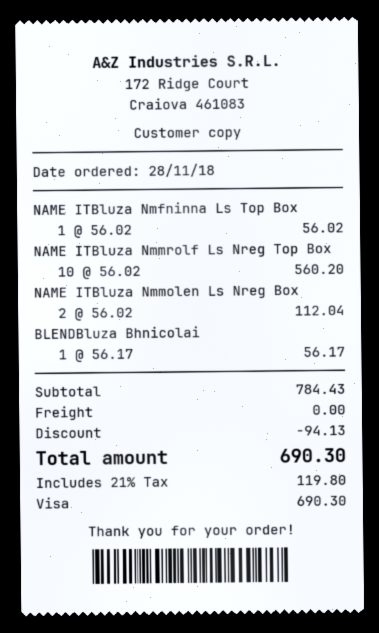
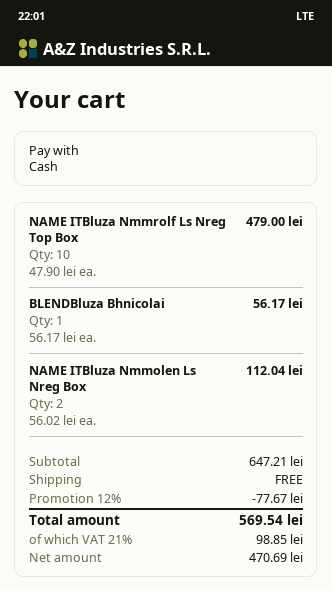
payment method: Visa -> cash
NAME ITBluza Nmfninna Ls Top Box: 1 x 56.02 = 56.02 -> none
NAME ITBluza Nmmrolf Ls Nreg Top Box: 10 x 56.02 = 560.20 -> 10 x 47.90 = 479.00
subtotal: 784.43 -> 647.21
discount: 94.13 -> 77.67
tax: 21% = 119.80 -> 21% = 98.85
total: 690.30 -> 569.54

